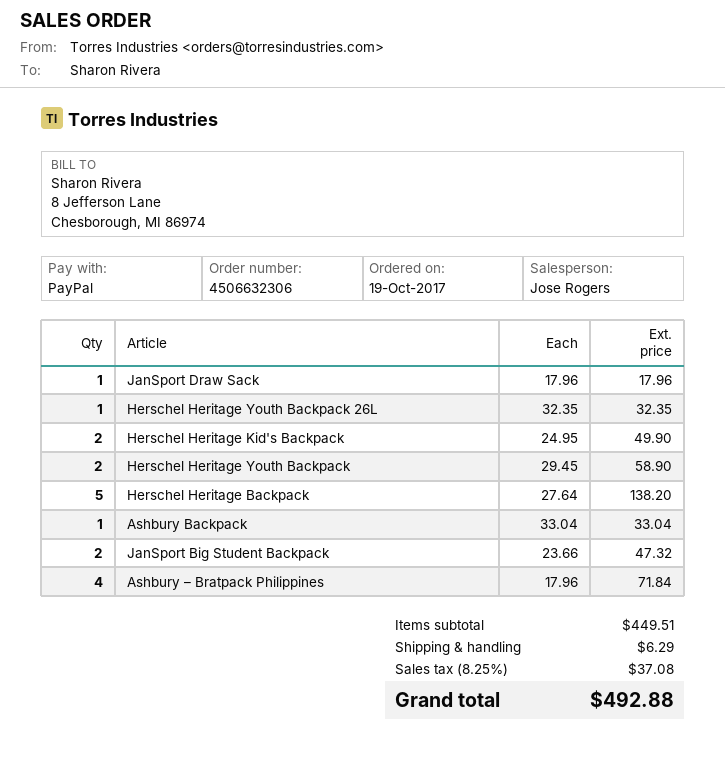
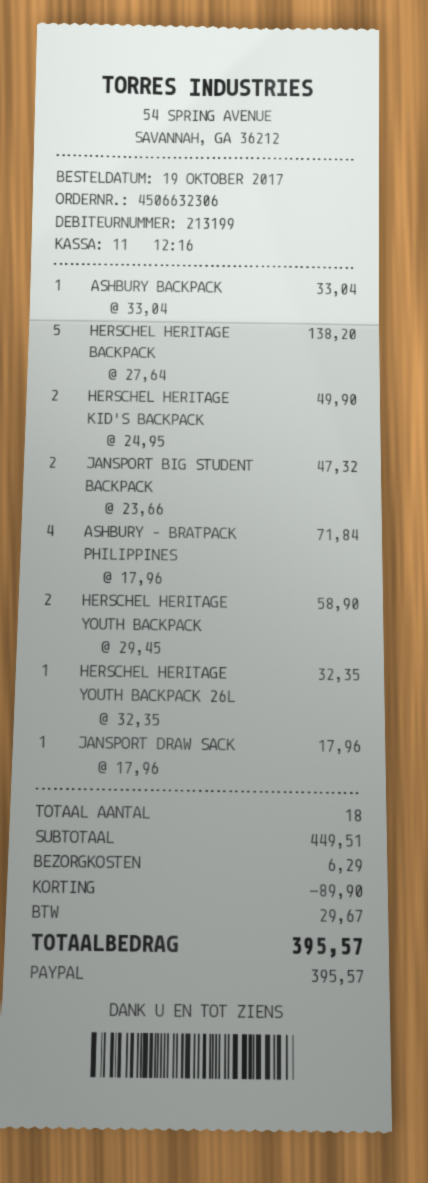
discount: none -> 89.90
tax: 37.08 -> 29.67
total: 492.88 -> 395.57

